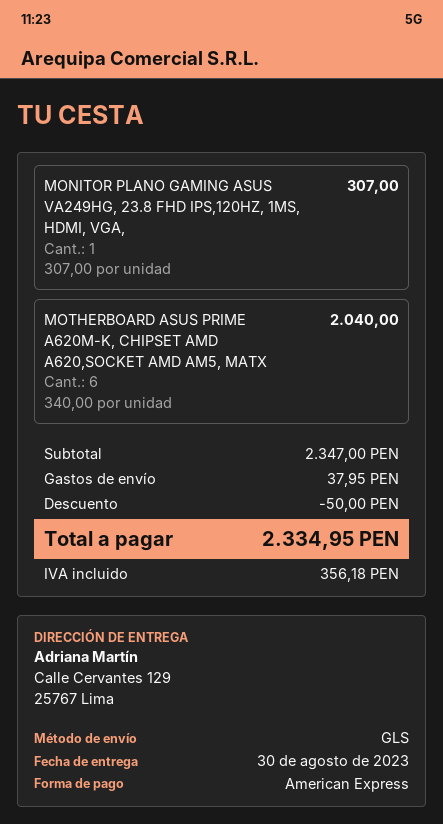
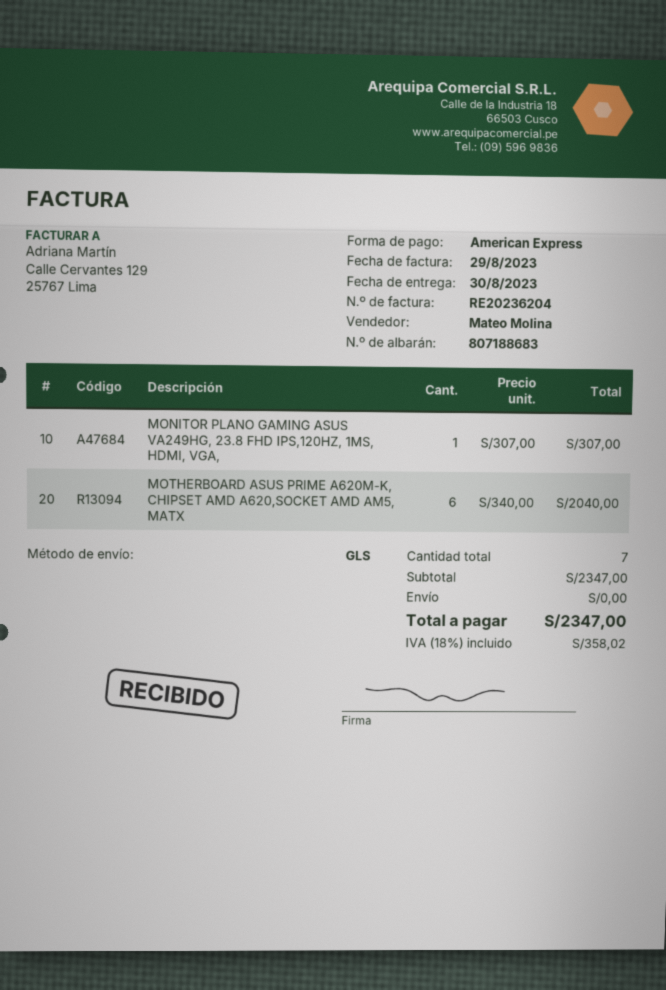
discount: 50.00 -> none
shipping: 37.95 -> 0.00
tax: 356.18 -> 358.02
total: 2334.95 -> 2347.00

